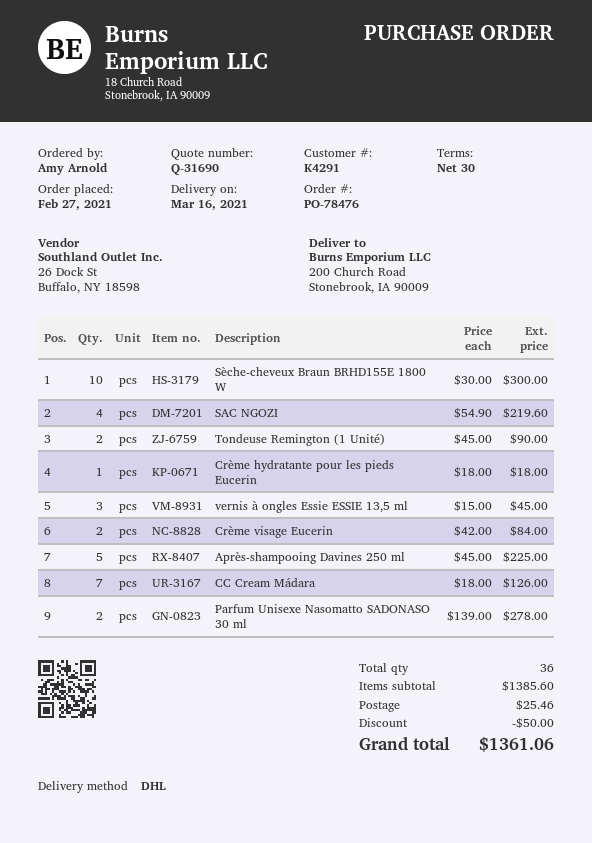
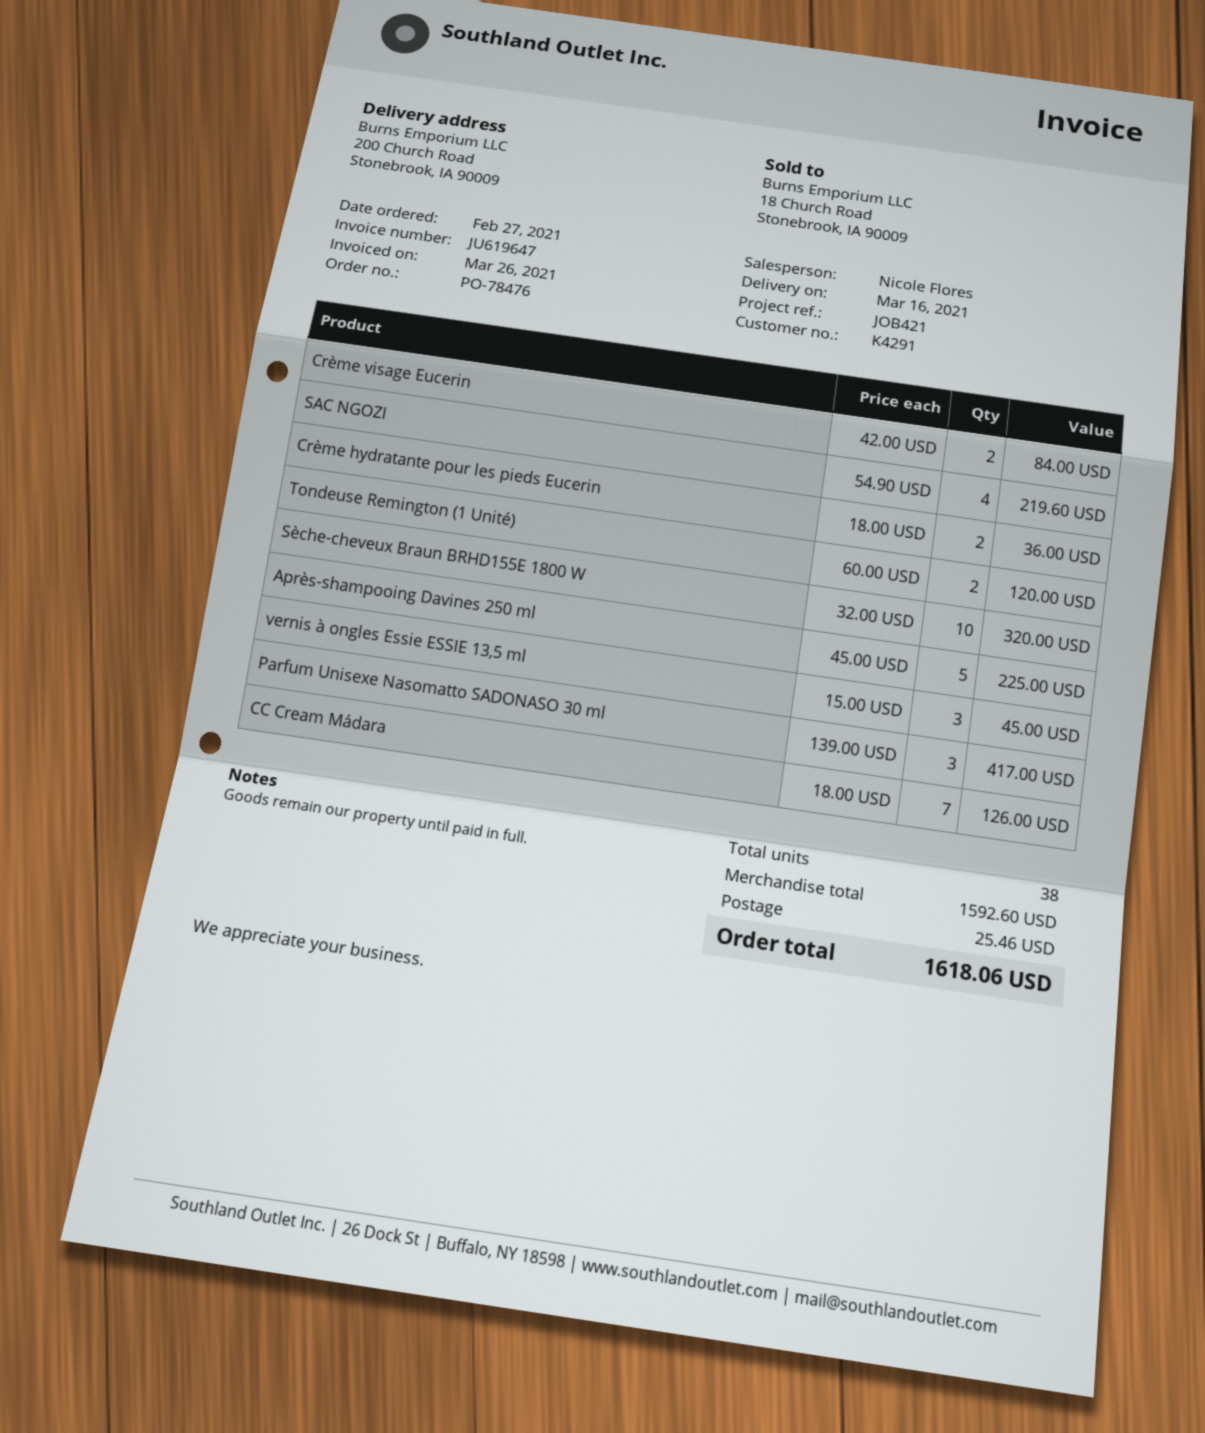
Sèche-cheveux Braun BRHD155E 1800 W: 10 x 30.00 = 300.00 -> 10 x 32.00 = 320.00
Tondeuse Remington (1 Unité): 2 x 45.00 = 90.00 -> 2 x 60.00 = 120.00
Crème hydratante pour les pieds Eucerin: 1 x 18.00 = 18.00 -> 2 x 18.00 = 36.00
Parfum Unisexe Nasomatto SADONASO 30 ml: 2 x 139.00 = 278.00 -> 3 x 139.00 = 417.00
total quantity: 36 -> 38
subtotal: 1385.60 -> 1592.60
discount: 50.00 -> none
total: 1361.06 -> 1618.06

